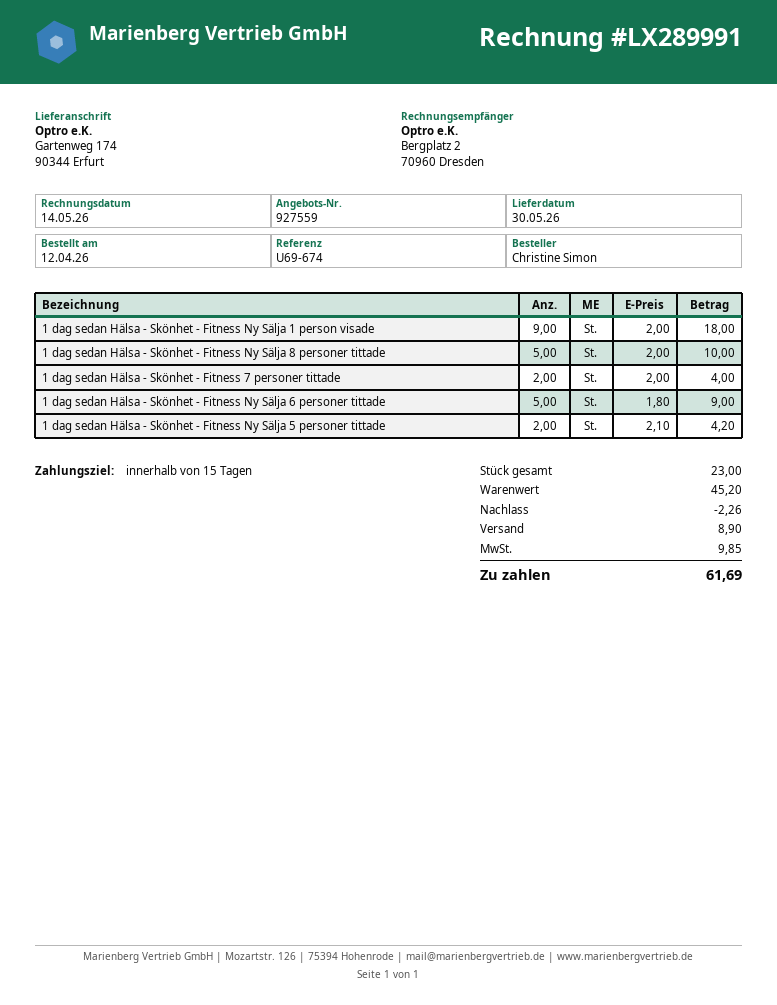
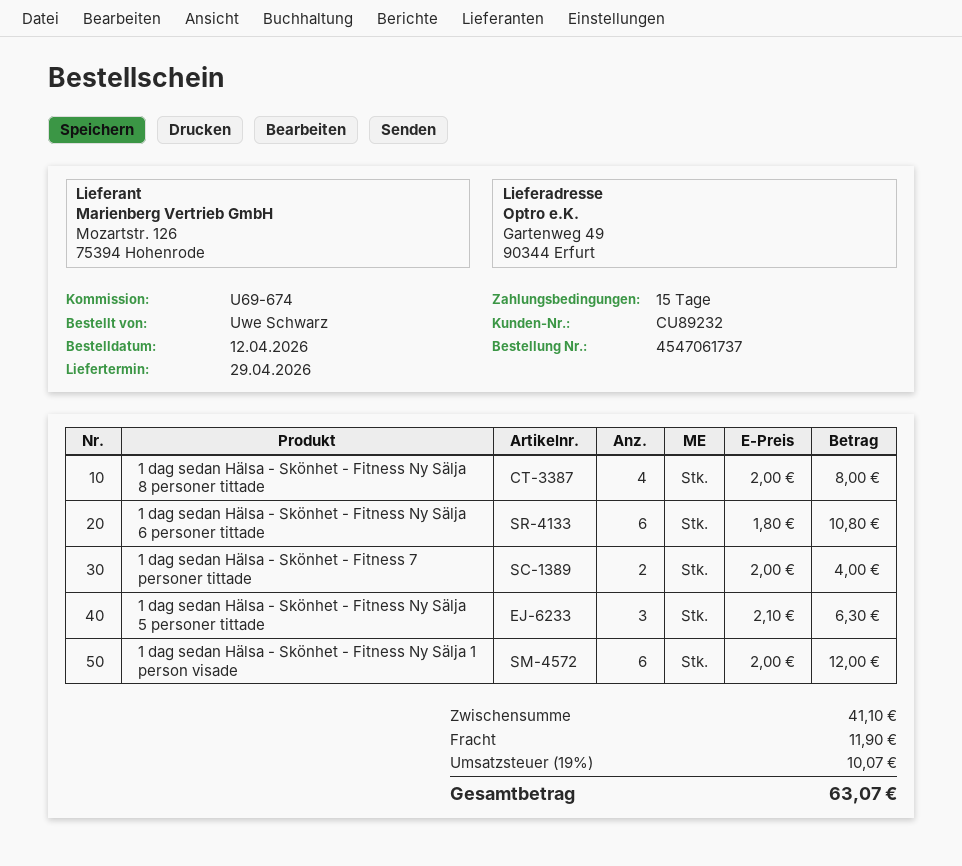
delivery date: 2026-05-30 -> 2026-04-29
ordered by: Christine Simon -> Uwe Schwarz
ship to: Gartenweg 174, 90344 Erfurt -> Gartenweg 49, 90344 Erfurt
1 dag sedan Hälsa - Skönhet - Fitness Ny Sälja 1 person visade: 9 x 2.00 = 18.00 -> 6 x 2.00 = 12.00
1 dag sedan Hälsa - Skönhet - Fitness Ny Sälja 8 personer tittade: 5 x 2.00 = 10.00 -> 4 x 2.00 = 8.00
1 dag sedan Hälsa - Skönhet - Fitness Ny Sälja 6 personer tittade: 5 x 1.80 = 9.00 -> 6 x 1.80 = 10.80
1 dag sedan Hälsa - Skönhet - Fitness Ny Sälja 5 personer tittade: 2 x 2.10 = 4.20 -> 3 x 2.10 = 6.30
subtotal: 45.20 -> 41.10
discount: 2.26 -> none
shipping: 8.90 -> 11.90
tax: 9.85 -> 10.07
total: 61.69 -> 63.07

